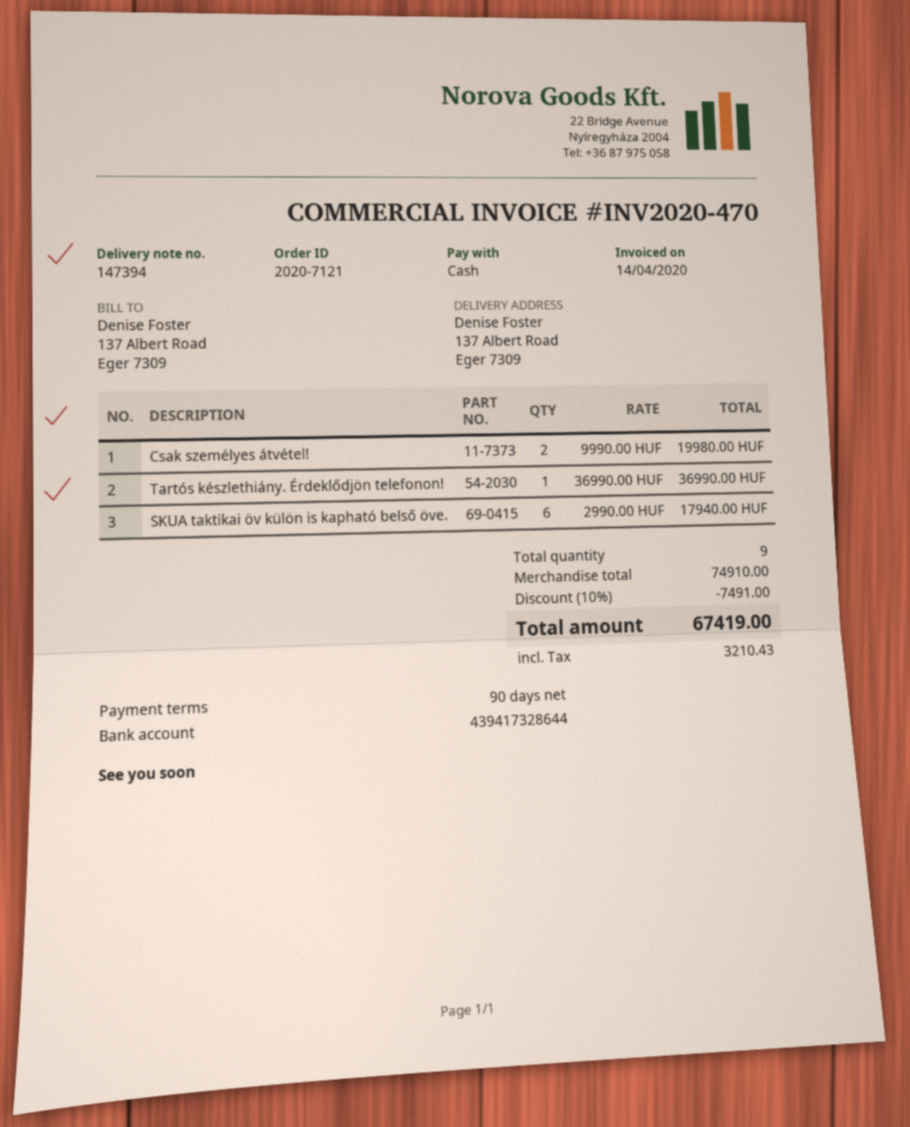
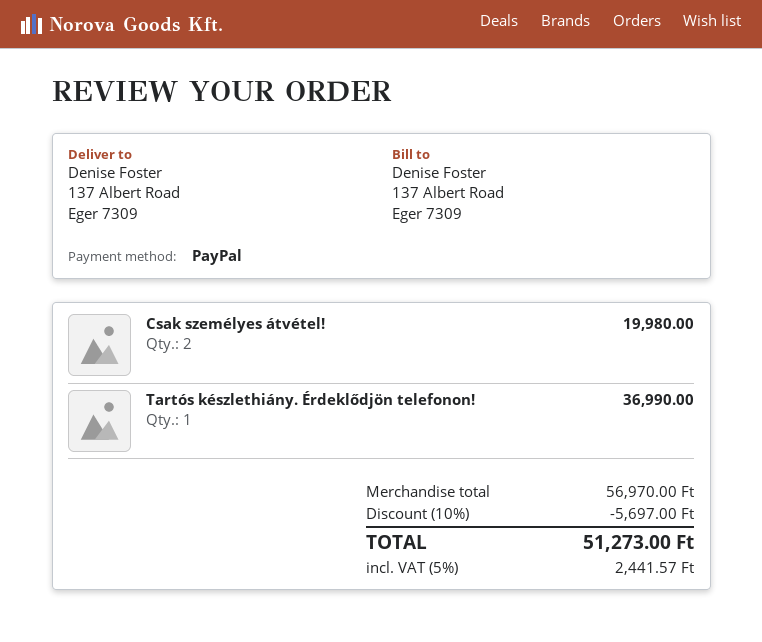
payment method: cash -> PayPal
SKUA taktikai öv külön is kapható belső öve.: 6 for 17940.00 -> none
subtotal: 74910.00 -> 56970.00
discount: 10% = 7491.00 -> 10% = 5697.00
tax: 3210.43 -> 2441.57
total: 67419.00 -> 51273.00

